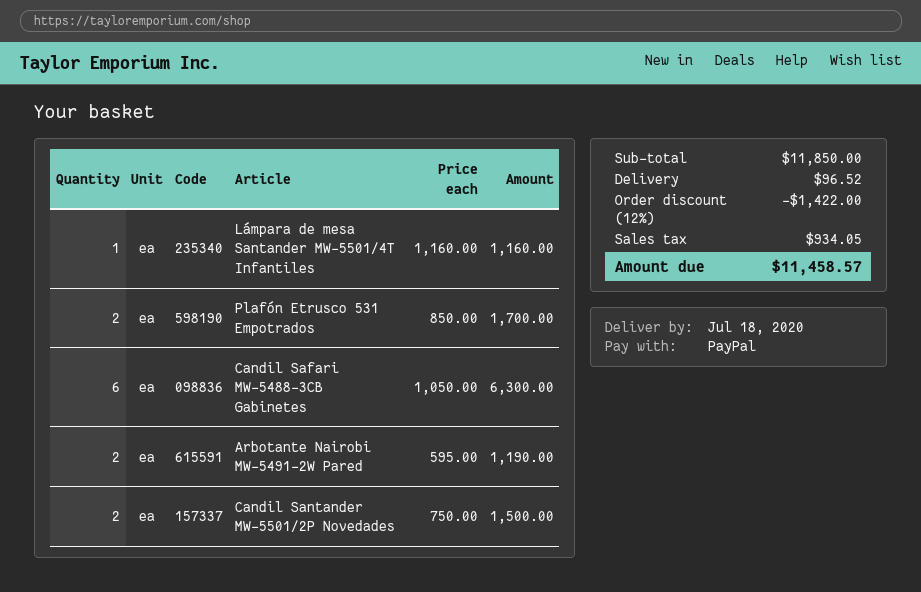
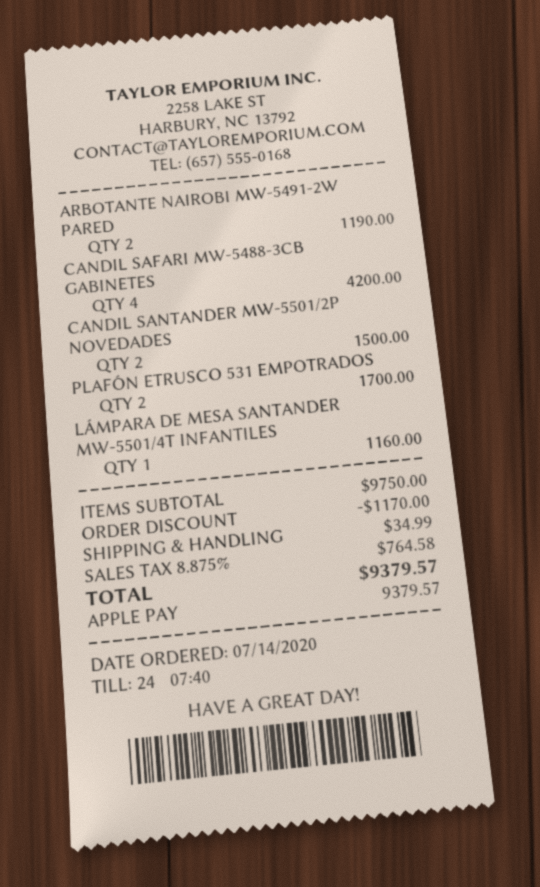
payment method: PayPal -> Apple Pay
Candil Safari MW-5488-3CB Gabinetes: 6 for 6300.00 -> 4 for 4200.00
subtotal: 11850.00 -> 9750.00
discount: 1422.00 -> 1170.00
shipping: 96.52 -> 34.99
tax: 934.05 -> 764.58
total: 11458.57 -> 9379.57

